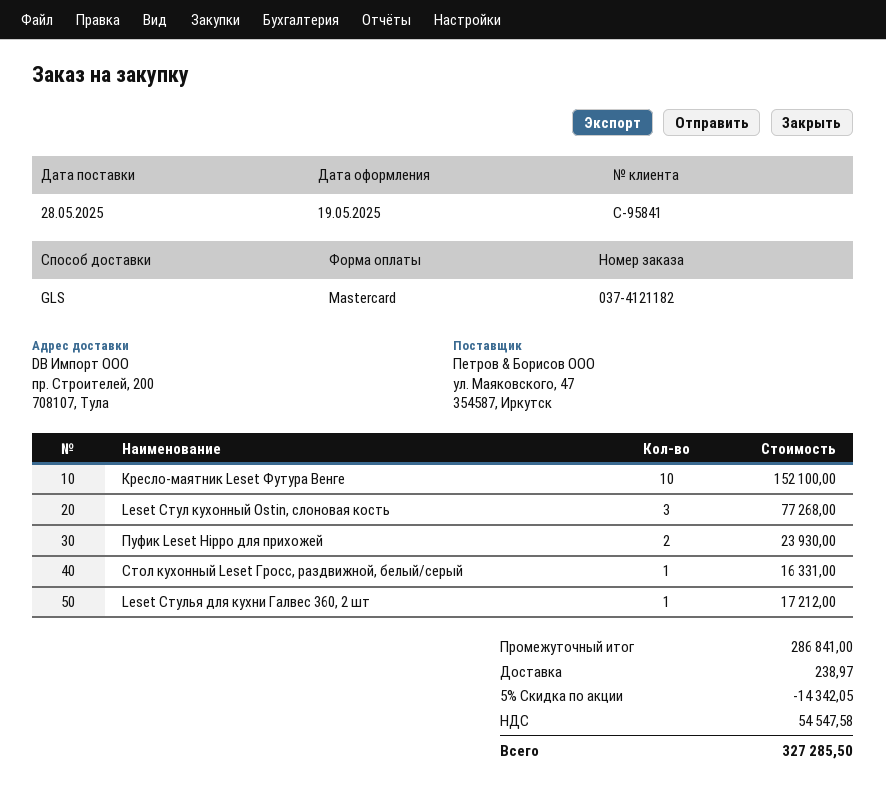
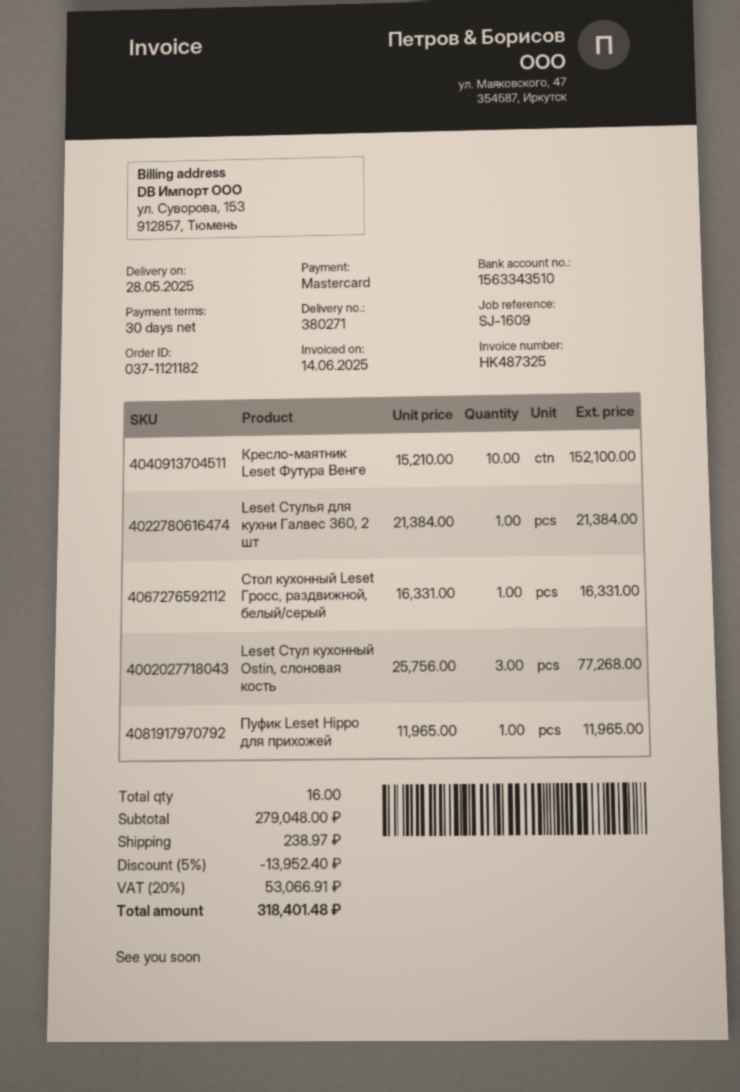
order number: 037-4121182 -> 037-1121182
Пуфик Leset Hippo для прихожей: 2 for 23930.00 -> 1 for 11965.00
Leset Стулья для кухни Галвес 360, 2 шт: 1 for 17212.00 -> 1 for 21384.00
subtotal: 286841.00 -> 279048.00
discount: 5% = 14342.05 -> 5% = 13952.40
tax: 54547.58 -> 53066.91
total: 327285.50 -> 318401.48

